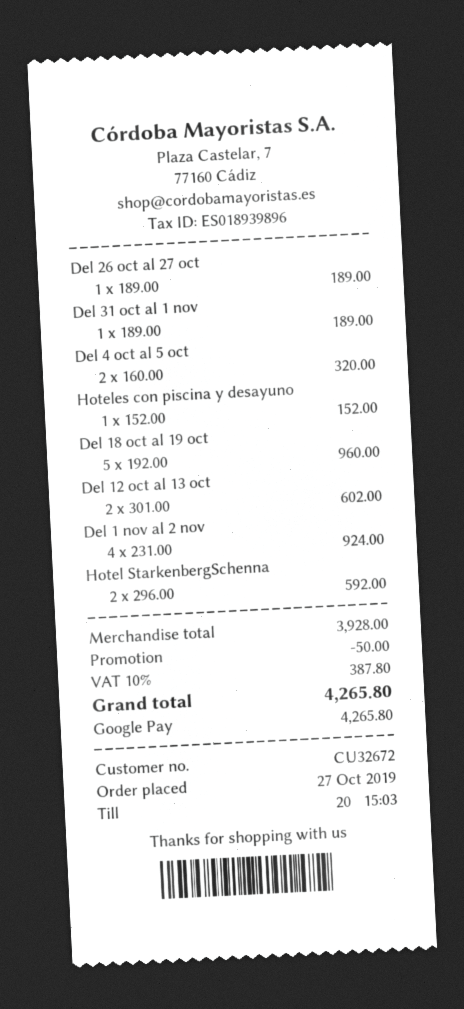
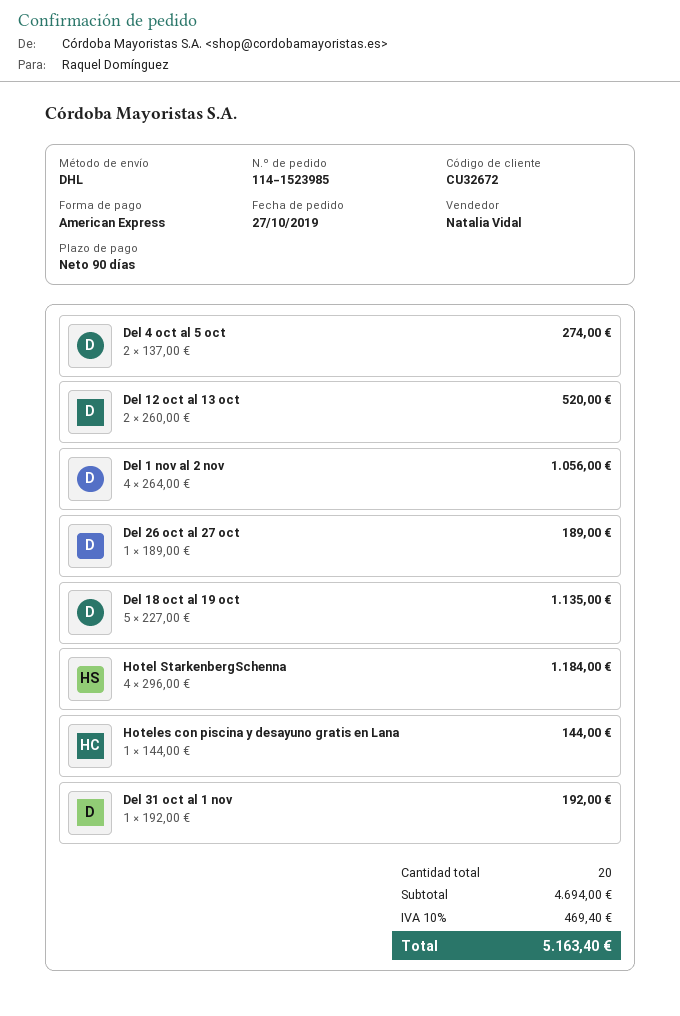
payment method: Google Pay -> American Express
Del 31 oct al 1 nov: 1 x 189.00 = 189.00 -> 1 x 192.00 = 192.00
Del 4 oct al 5 oct: 2 x 160.00 = 320.00 -> 2 x 137.00 = 274.00
Hoteles con piscina y desayuno: 1 x 152.00 = 152.00 -> 1 x 144.00 = 144.00
Del 18 oct al 19 oct: 5 x 192.00 = 960.00 -> 5 x 227.00 = 1135.00
Del 12 oct al 13 oct: 2 x 301.00 = 602.00 -> 2 x 260.00 = 520.00
Del 1 nov al 2 nov: 4 x 231.00 = 924.00 -> 4 x 264.00 = 1056.00
Hotel StarkenbergSchenna: 2 x 296.00 = 592.00 -> 4 x 296.00 = 1184.00
subtotal: 3928.00 -> 4694.00
discount: 50.00 -> none
tax: 10% = 387.80 -> 10% = 469.40
total: 4265.80 -> 5163.40

